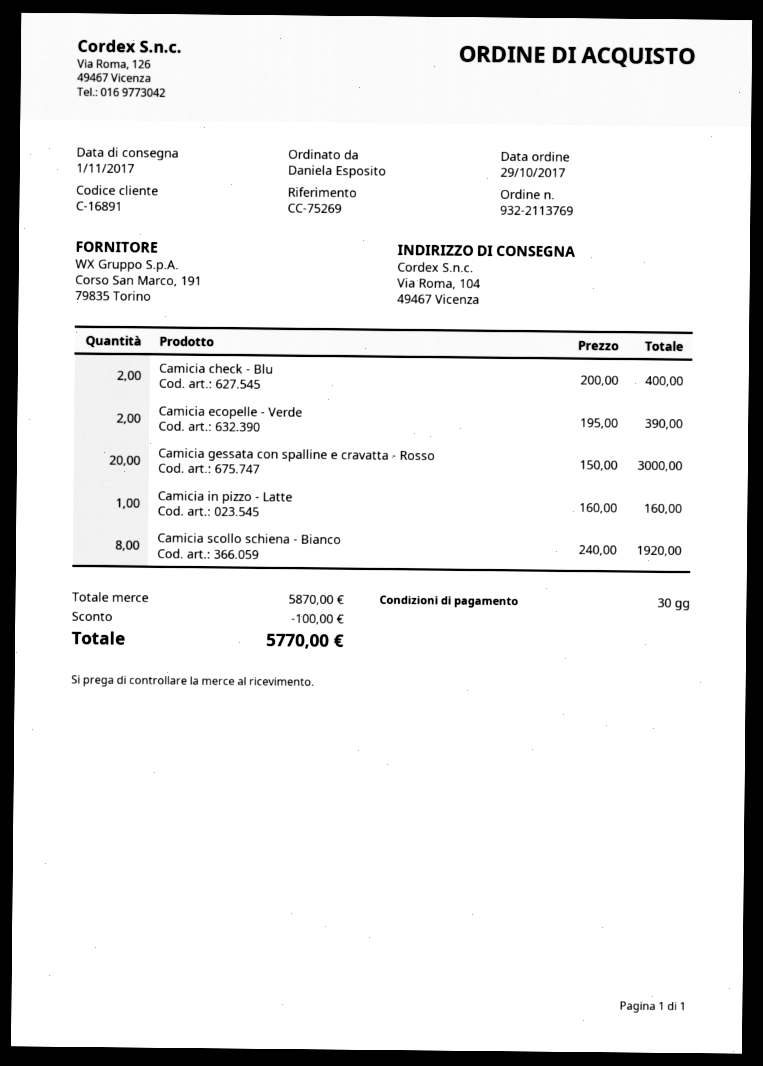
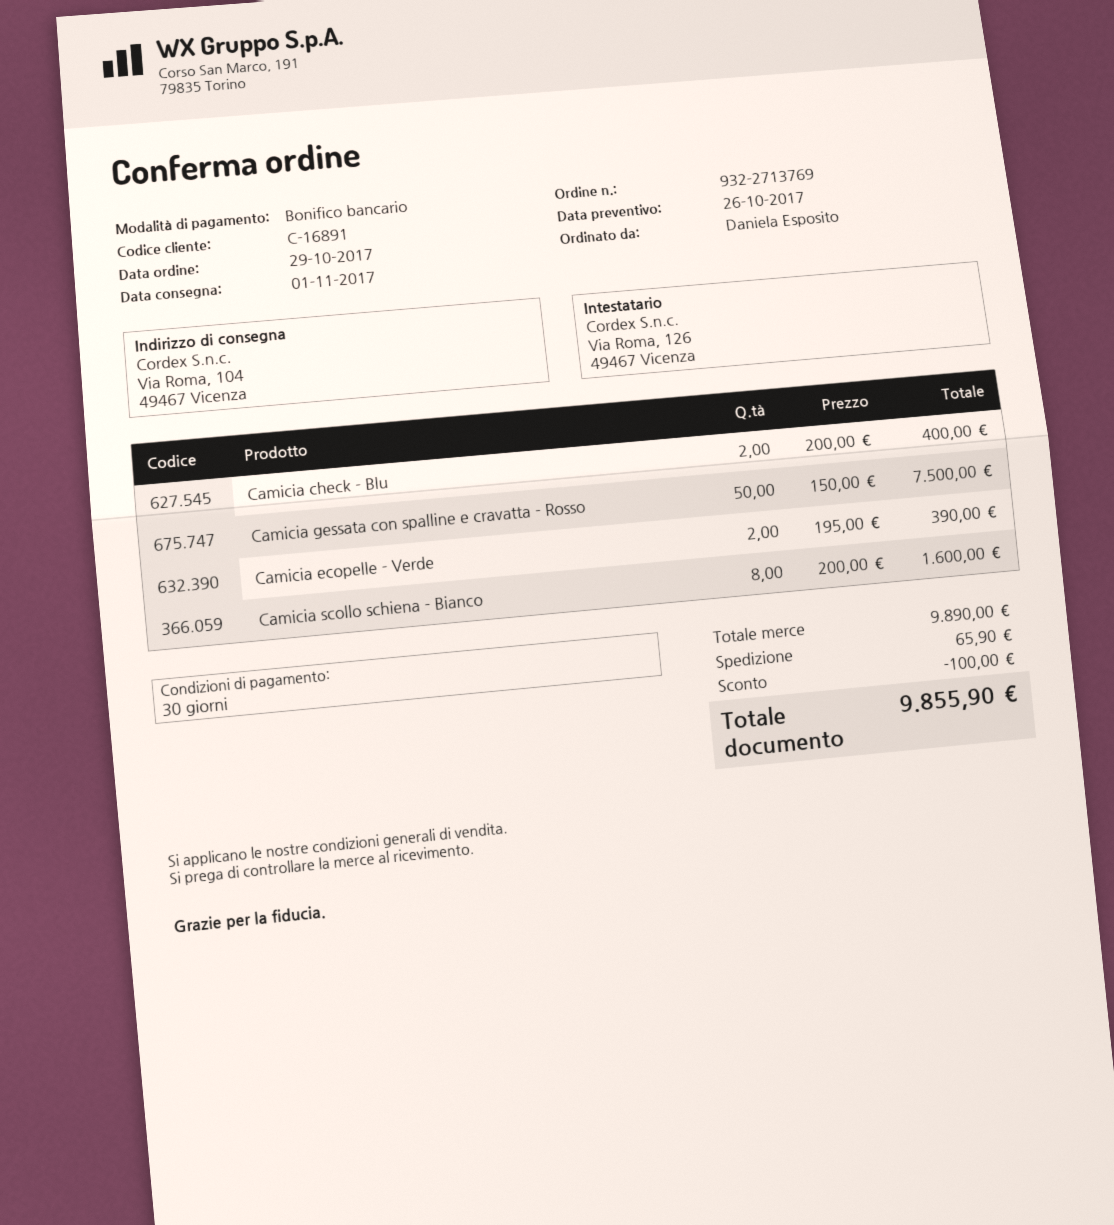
order number: 932-2113769 -> 932-2713769
Camicia gessata con spalline e cravatta - Rosso: 20 x 150.00 = 3000.00 -> 50 x 150.00 = 7500.00
Camicia in pizzo - Latte: 1 x 160.00 = 160.00 -> none
Camicia scollo schiena - Bianco: 8 x 240.00 = 1920.00 -> 8 x 200.00 = 1600.00
subtotal: 5870.00 -> 9890.00
shipping: none -> 65.90
total: 5770.00 -> 9855.90

